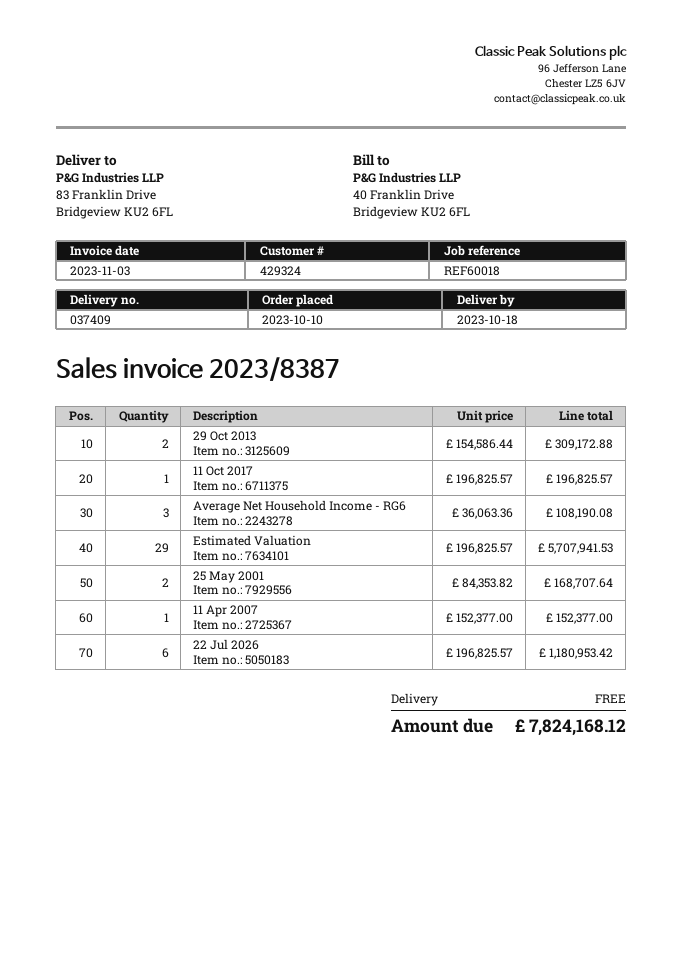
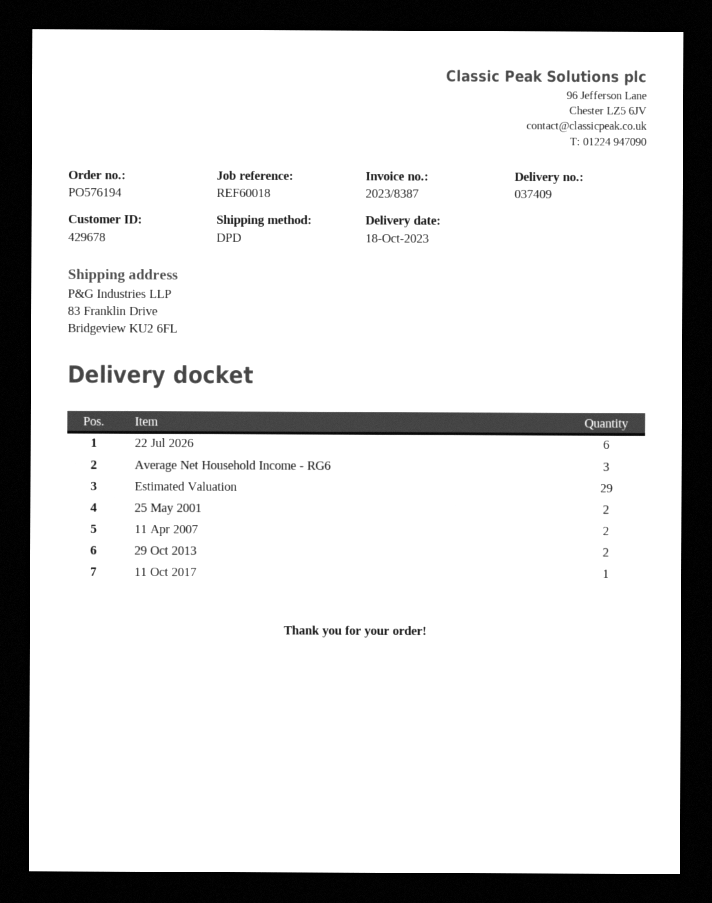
customer number: 429324 -> 429678
11 Apr 2007: 1 -> 2

